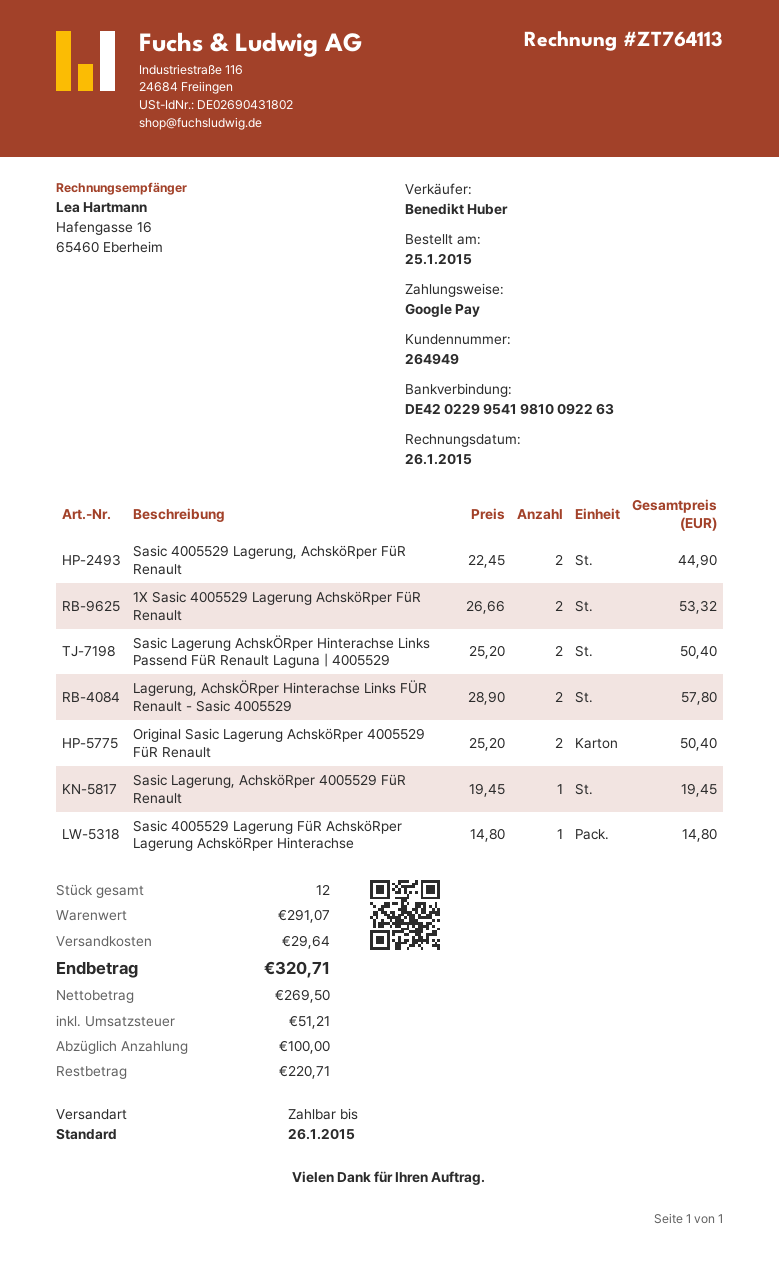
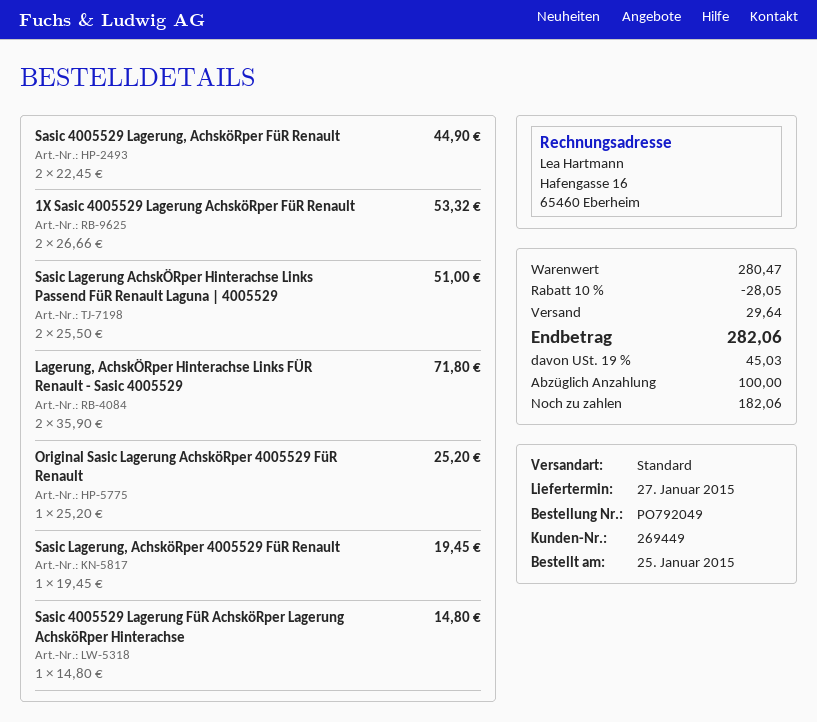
customer number: 264949 -> 269449
Sasic Lagerung AchskÖRper Hinterachse Links Passend FüR Renault Laguna | 4005529: 2 x 25.20 = 50.40 -> 2 x 25.50 = 51.00
Lagerung, AchskÖRper Hinterachse Links FÜR Renault - Sasic 4005529: 2 x 28.90 = 57.80 -> 2 x 35.90 = 71.80
Original Sasic Lagerung AchsköRper 4005529 FüR Renault: 2 x 25.20 = 50.40 -> 1 x 25.20 = 25.20
subtotal: 291.07 -> 280.47
discount: none -> 10% = 28.05
tax: 51.21 -> 45.03
total: 320.71 -> 282.06
balance: 220.71 -> 182.06

